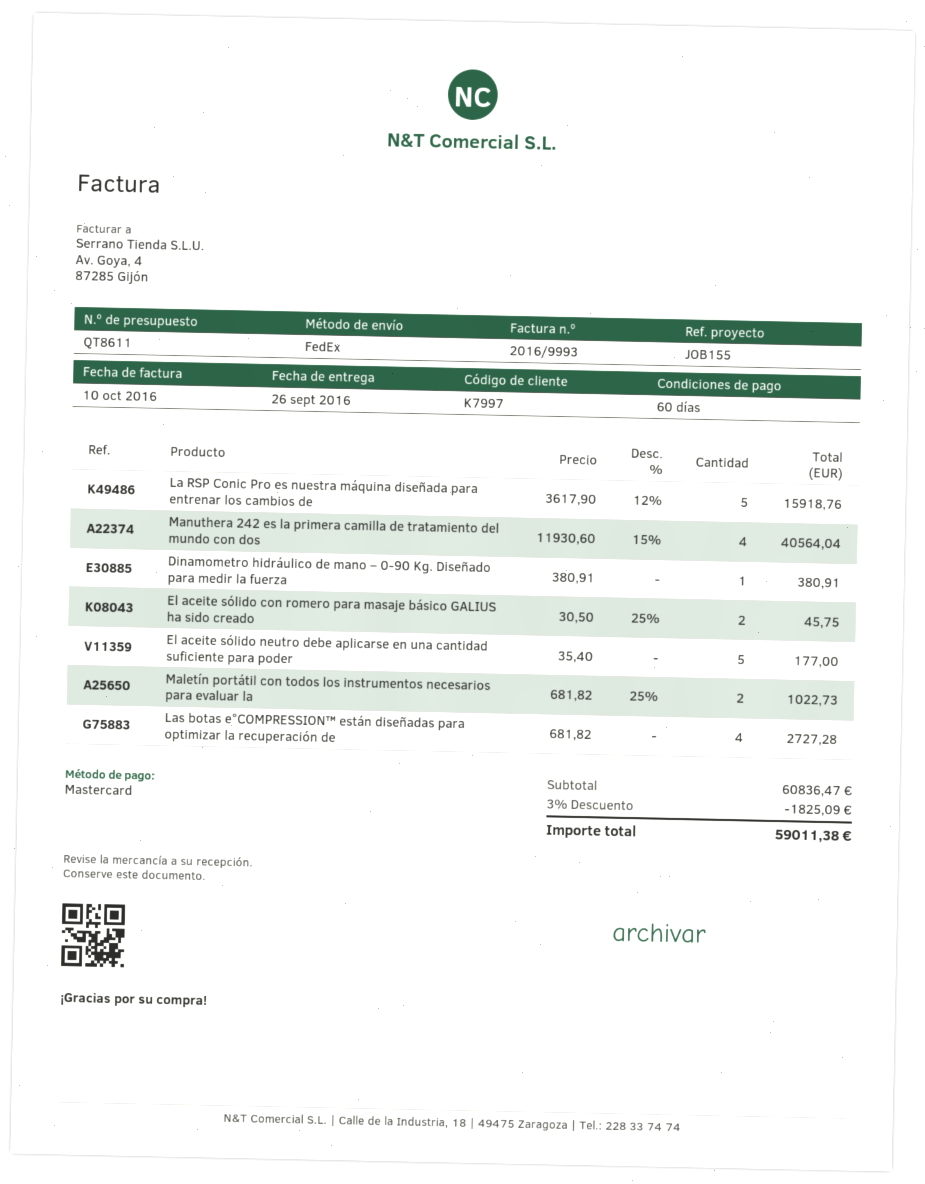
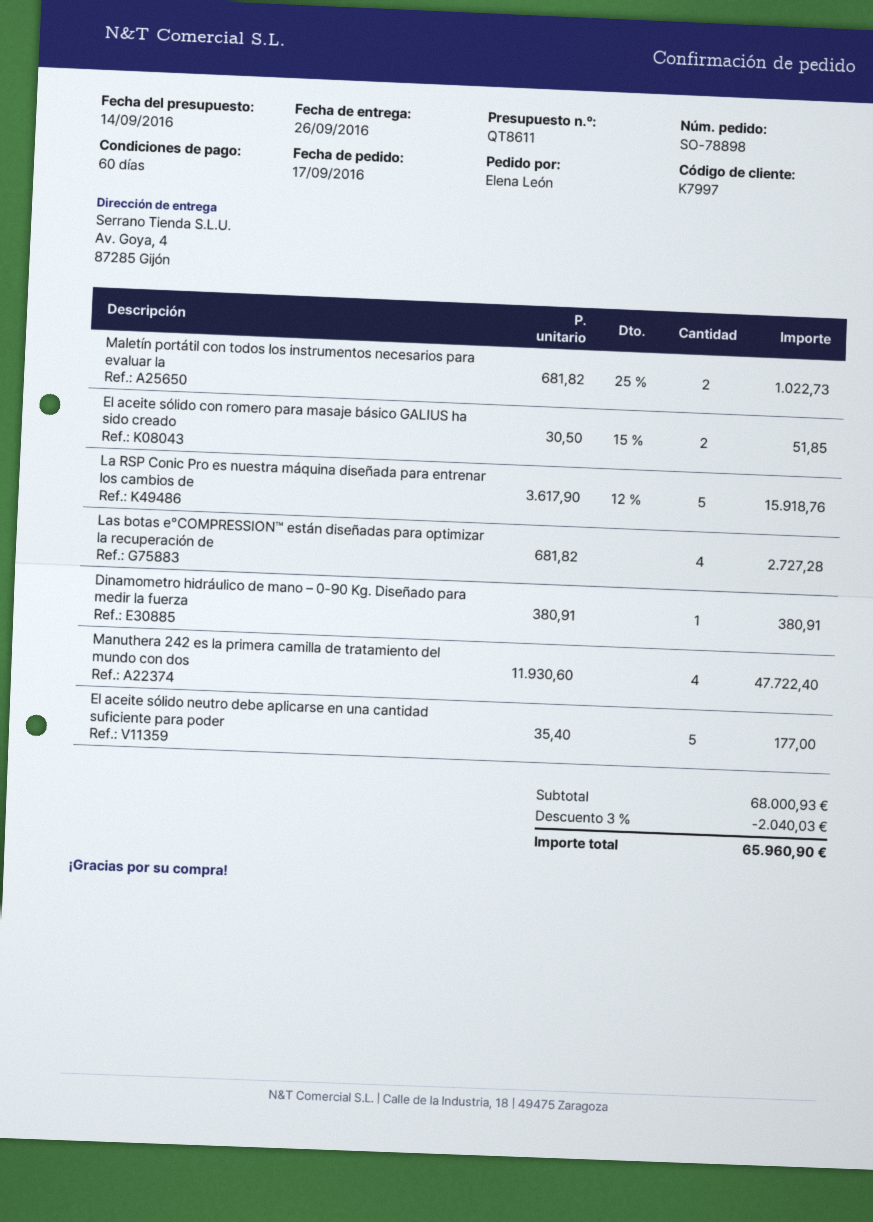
Manuthera 242 es la primera camilla de tratamiento del mundo con dos: 4 x 11930.60 - 15% = 40564.04 -> 4 x 11930.60 = 47722.40
El aceite sólido con romero para masaje básico GALIUS ha sido creado: 2 x 30.50 - 25% = 45.75 -> 2 x 30.50 - 15% = 51.85
subtotal: 60836.47 -> 68000.93
discount: 3% = 1825.09 -> 3% = 2040.03
total: 59011.38 -> 65960.90

